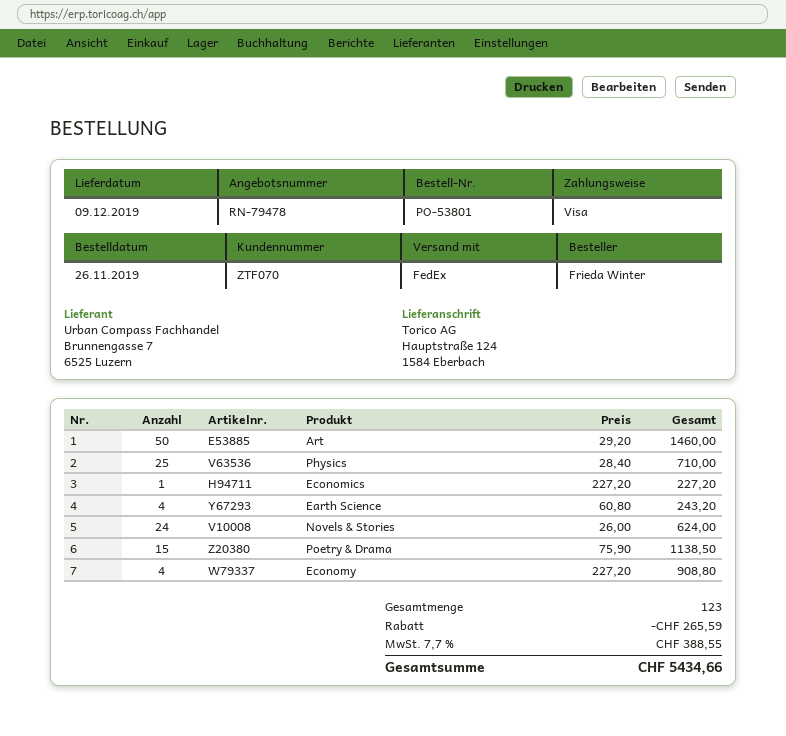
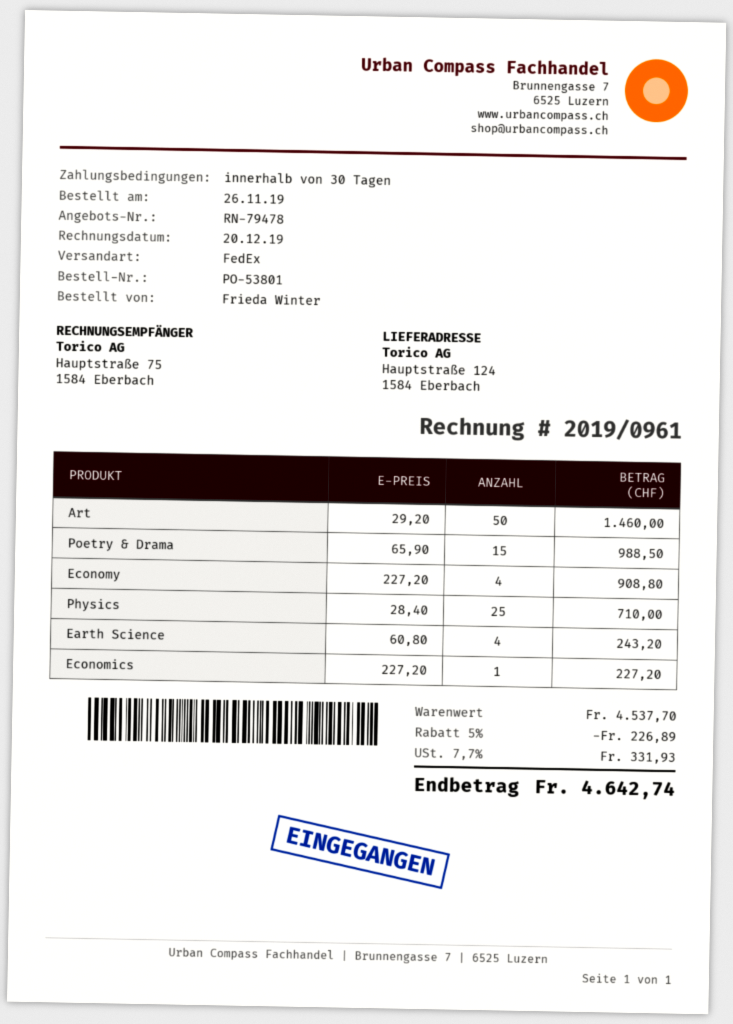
Novels & Stories: 24 x 26.00 = 624.00 -> none
Poetry & Drama: 15 x 75.90 = 1138.50 -> 15 x 65.90 = 988.50
discount: 265.59 -> 226.89
tax: 7.7% = 388.55 -> 7.7% = 331.93
total: 5434.66 -> 4642.74

